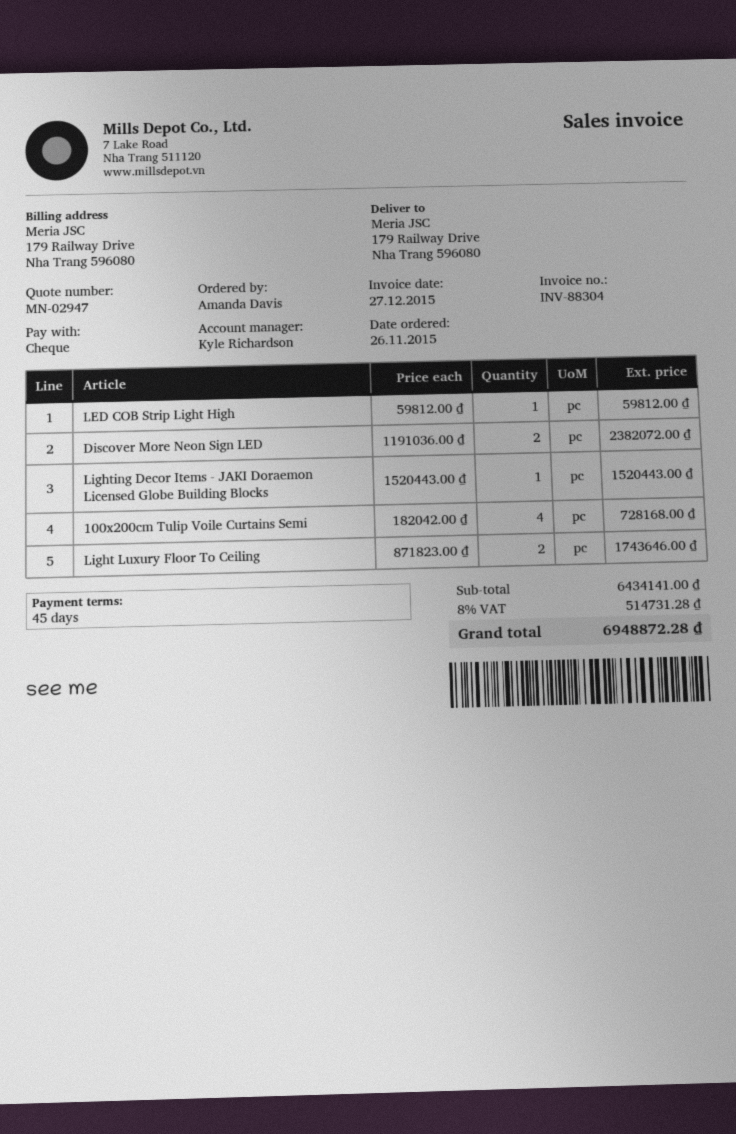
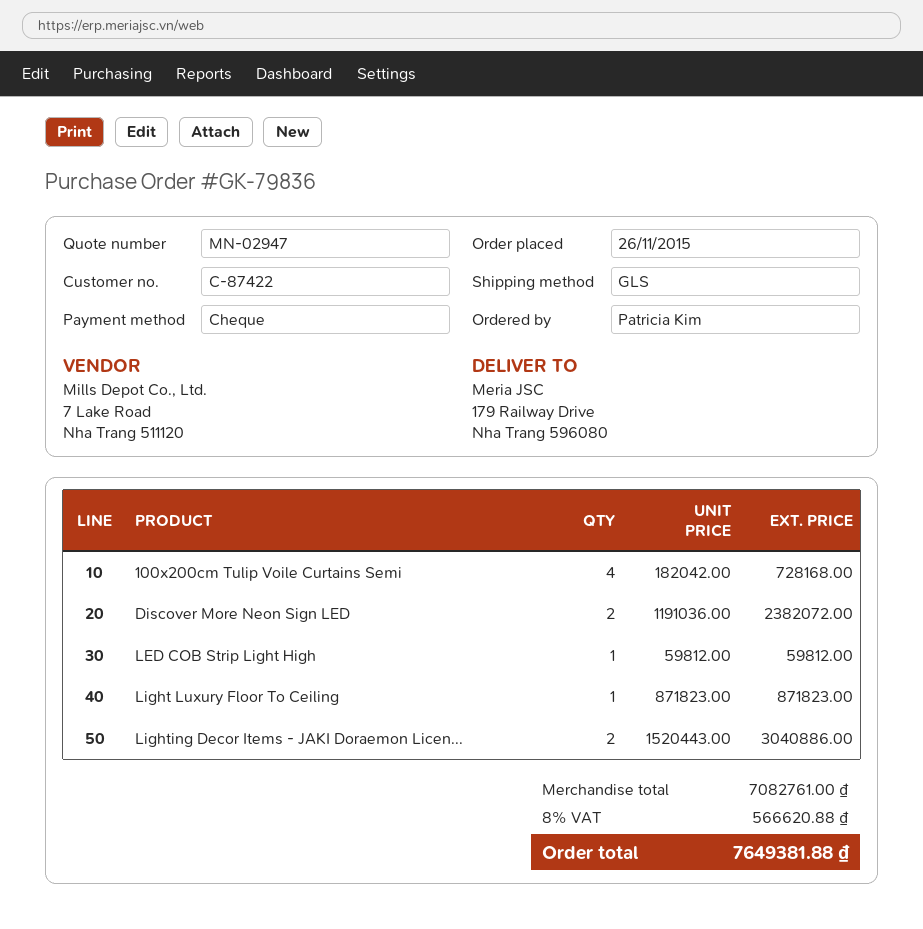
ordered by: Amanda Davis -> Patricia Kim
Lighting Decor Items - JAKI Doraemon Licensed Globe Building Blocks: 1 x 1520443.00 = 1520443.00 -> 2 x 1520443.00 = 3040886.00
Light Luxury Floor To Ceiling: 2 x 871823.00 = 1743646.00 -> 1 x 871823.00 = 871823.00
subtotal: 6434141.00 -> 7082761.00
tax: 8% = 514731.28 -> 8% = 566620.88
total: 6948872.28 -> 7649381.88

